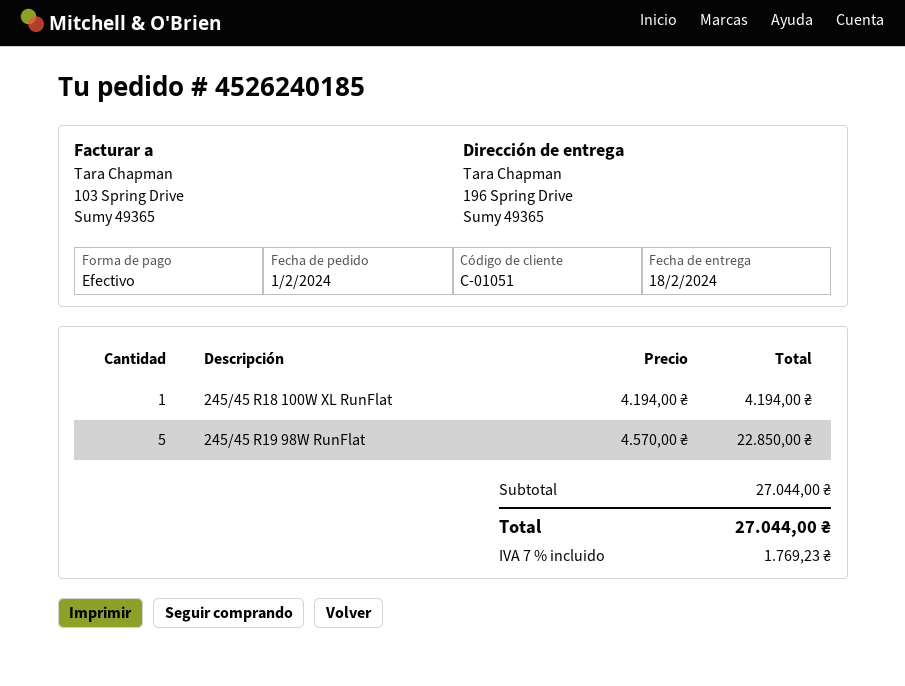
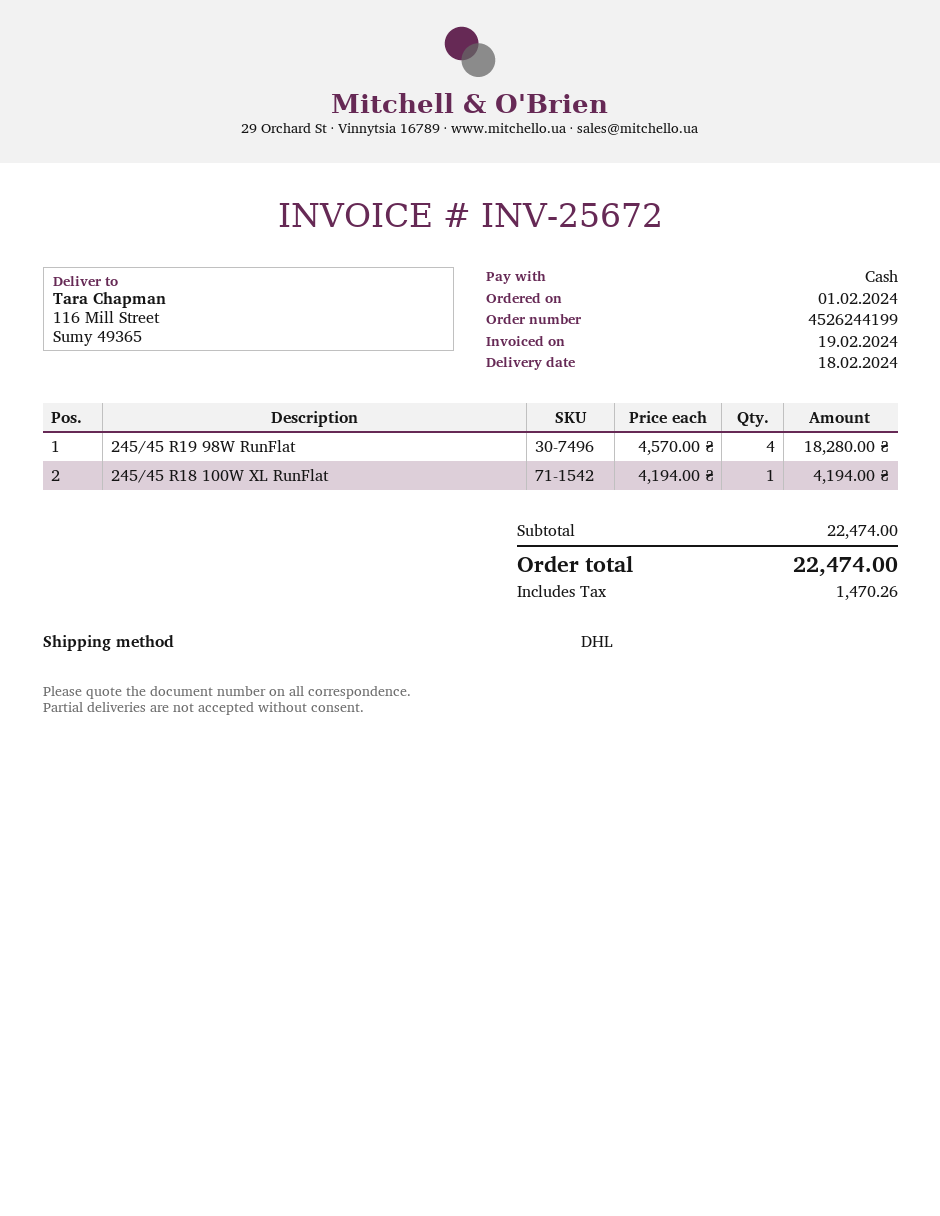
order number: 4526240185 -> 4526244199
ship to: 196 Spring Drive, Sumy 49365 -> 116 Mill Street, Sumy 49365
245/45 R19 98W RunFlat: 5 x 4570.00 = 22850.00 -> 4 x 4570.00 = 18280.00
subtotal: 27044.00 -> 22474.00
tax: 1769.23 -> 1470.26
total: 27044.00 -> 22474.00

